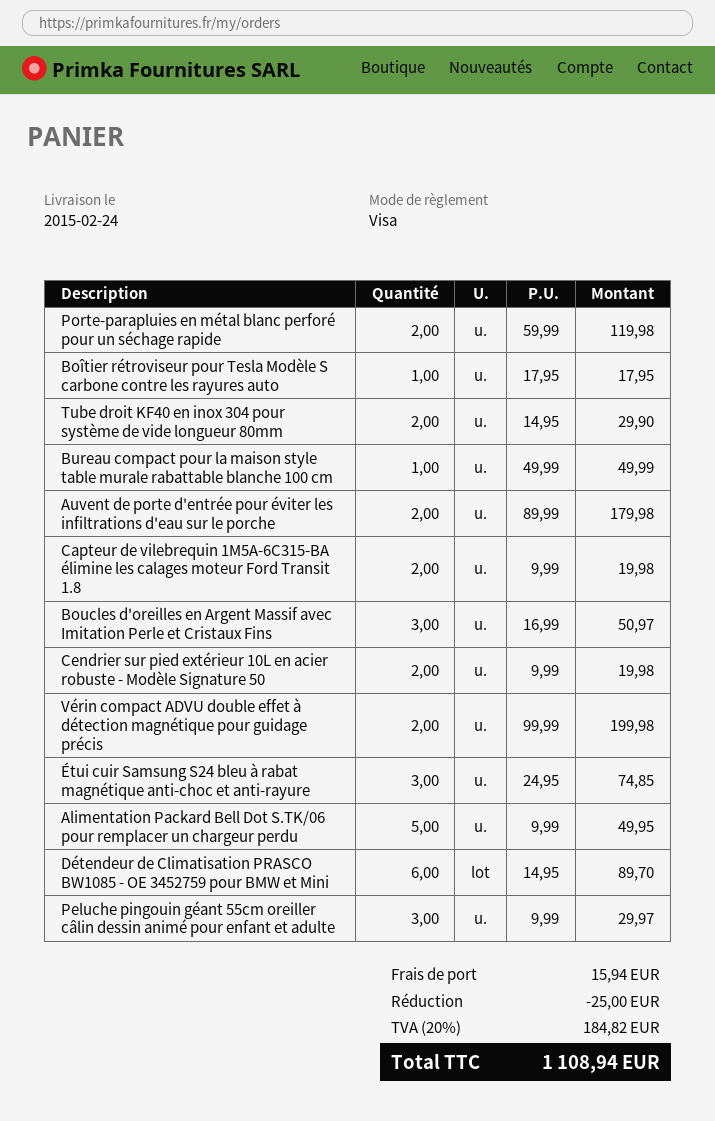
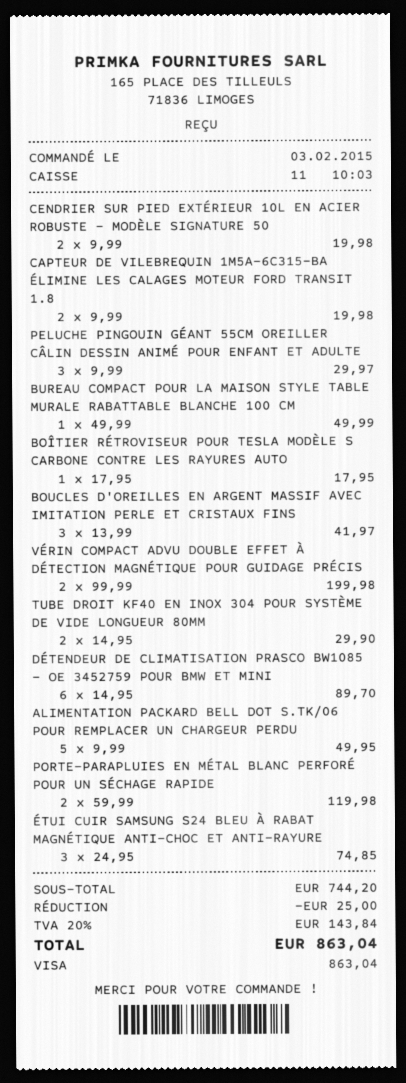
Auvent de porte d'entrée pour éviter les infiltrations d'eau sur le porche: 2 x 89.99 = 179.98 -> none
Boucles d'oreilles en Argent Massif avec Imitation Perle et Cristaux Fins: 3 x 16.99 = 50.97 -> 3 x 13.99 = 41.97
shipping: 15.94 -> none
tax: 20% = 184.82 -> 20% = 143.84
total: 1108.94 -> 863.04

